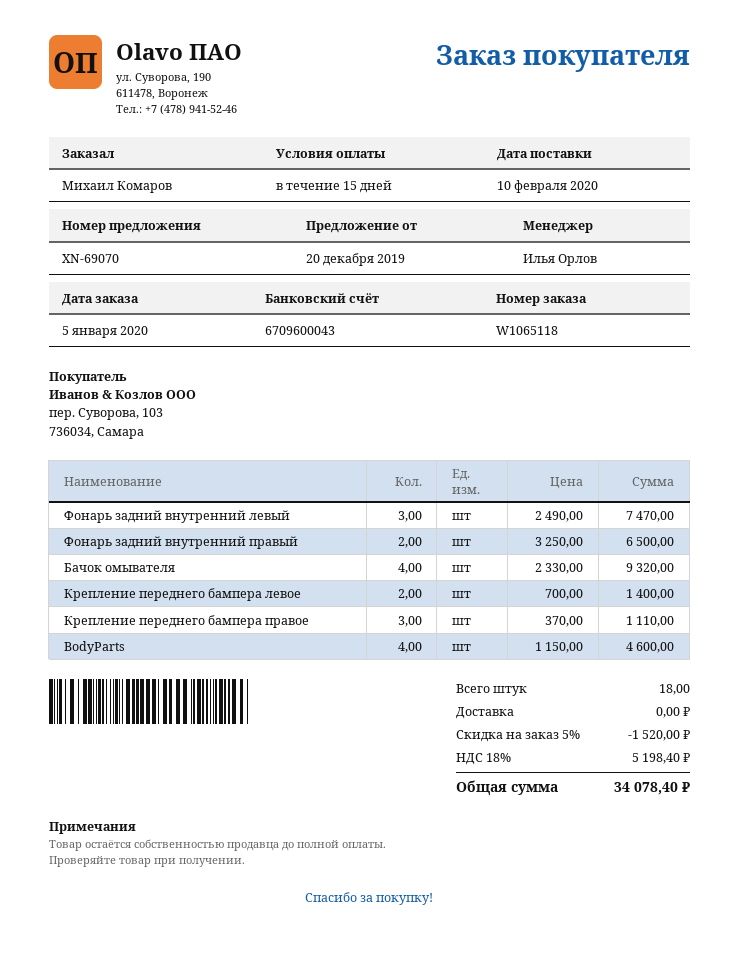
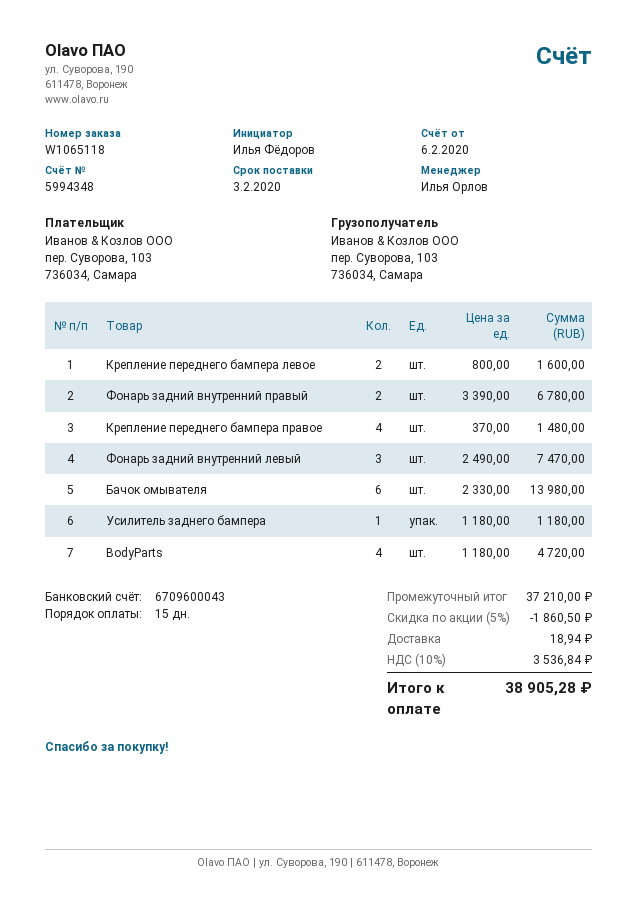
delivery date: 2020-02-10 -> 2020-02-03
ordered by: Михаил Комаров -> Илья Фёдоров
Фонарь задний внутренний правый: 2 x 3250.00 = 6500.00 -> 2 x 3390.00 = 6780.00
Бачок омывателя: 4 x 2330.00 = 9320.00 -> 6 x 2330.00 = 13980.00
Крепление переднего бампера левое: 2 x 700.00 = 1400.00 -> 2 x 800.00 = 1600.00
Крепление переднего бампера правое: 3 x 370.00 = 1110.00 -> 4 x 370.00 = 1480.00
BodyParts: 4 x 1150.00 = 4600.00 -> 4 x 1180.00 = 4720.00
Усилитель заднего бампера: none -> 1 x 1180.00 = 1180.00
discount: 5% = 1520.00 -> 5% = 1860.50
shipping: 0.00 -> 18.94
tax: 18% = 5198.40 -> 10% = 3536.84
total: 34078.40 -> 38905.28

